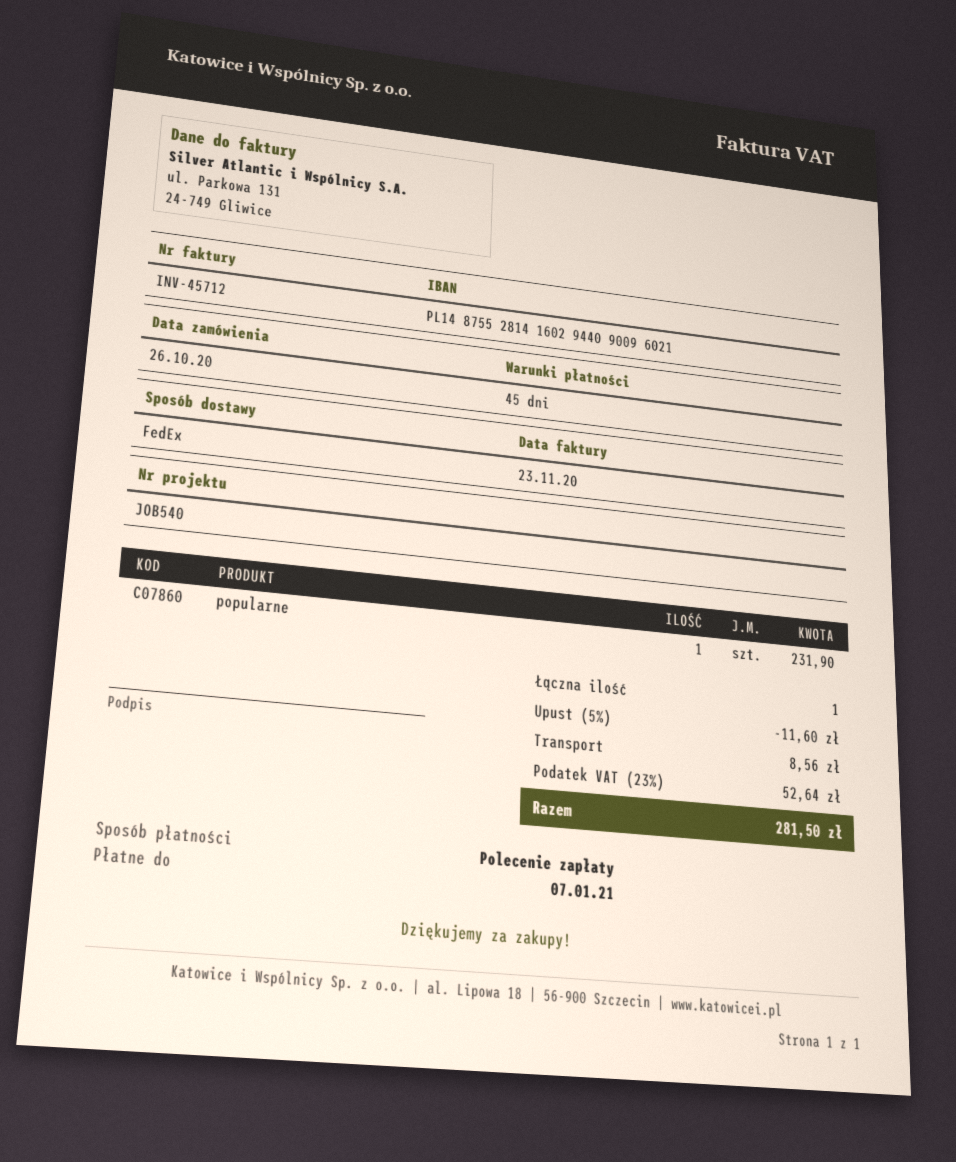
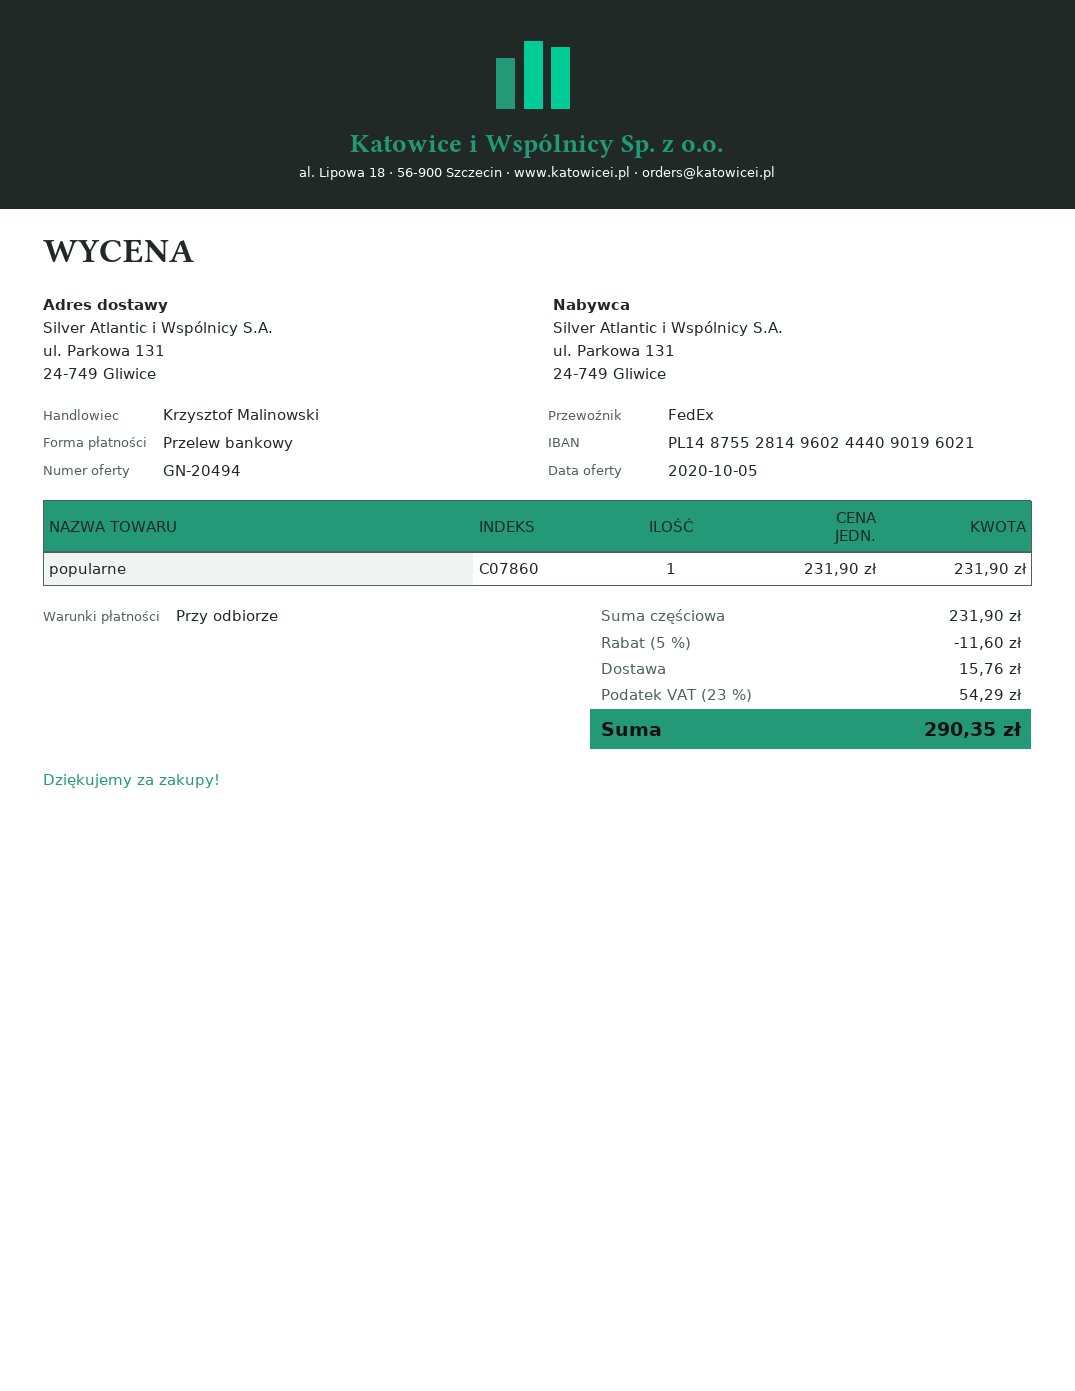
payment terms: 45 days -> on receipt
payment method: direct debit -> bank transfer
bank account: PL14875528141602944090096021 -> PL14875528149602444090196021
shipping: 8.56 -> 15.76
tax: 23% = 52.64 -> 23% = 54.29
total: 281.50 -> 290.35

